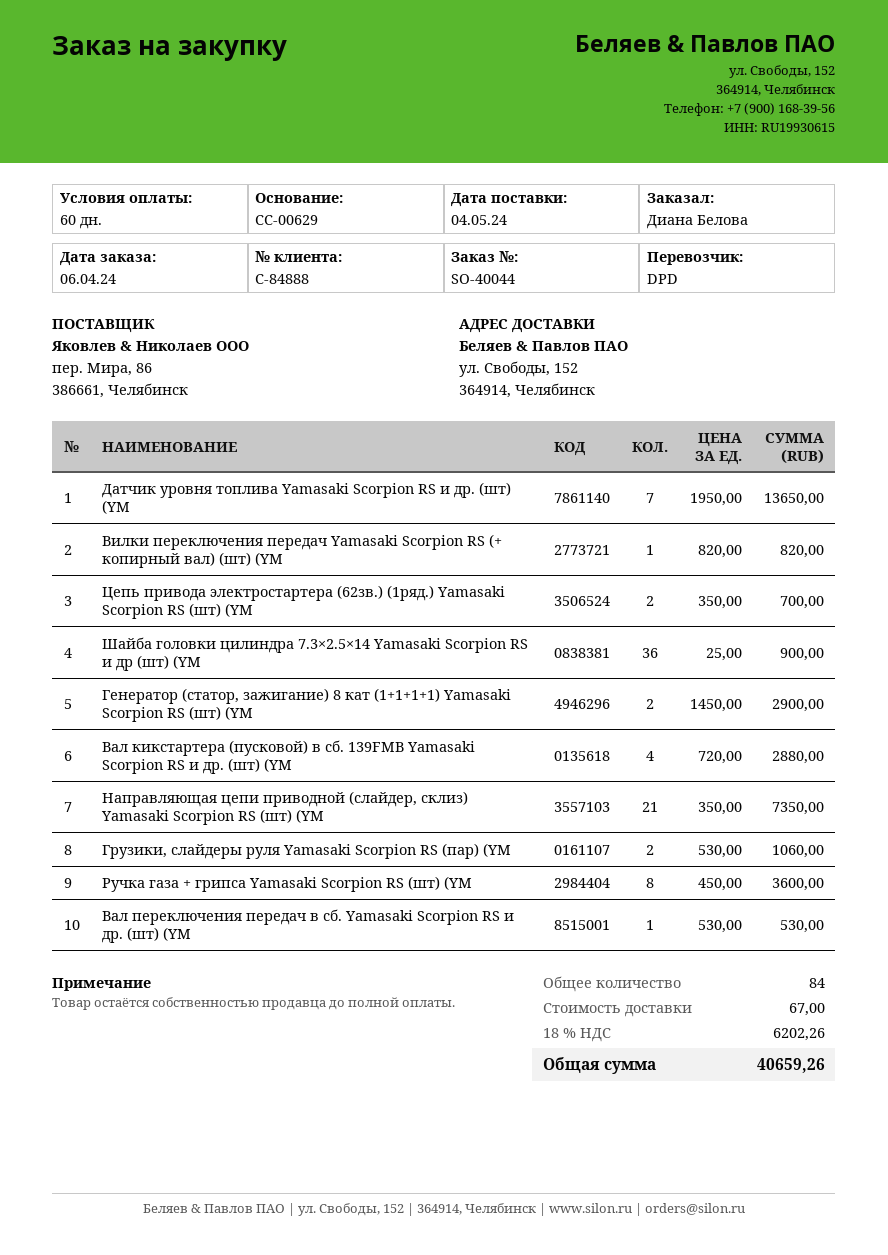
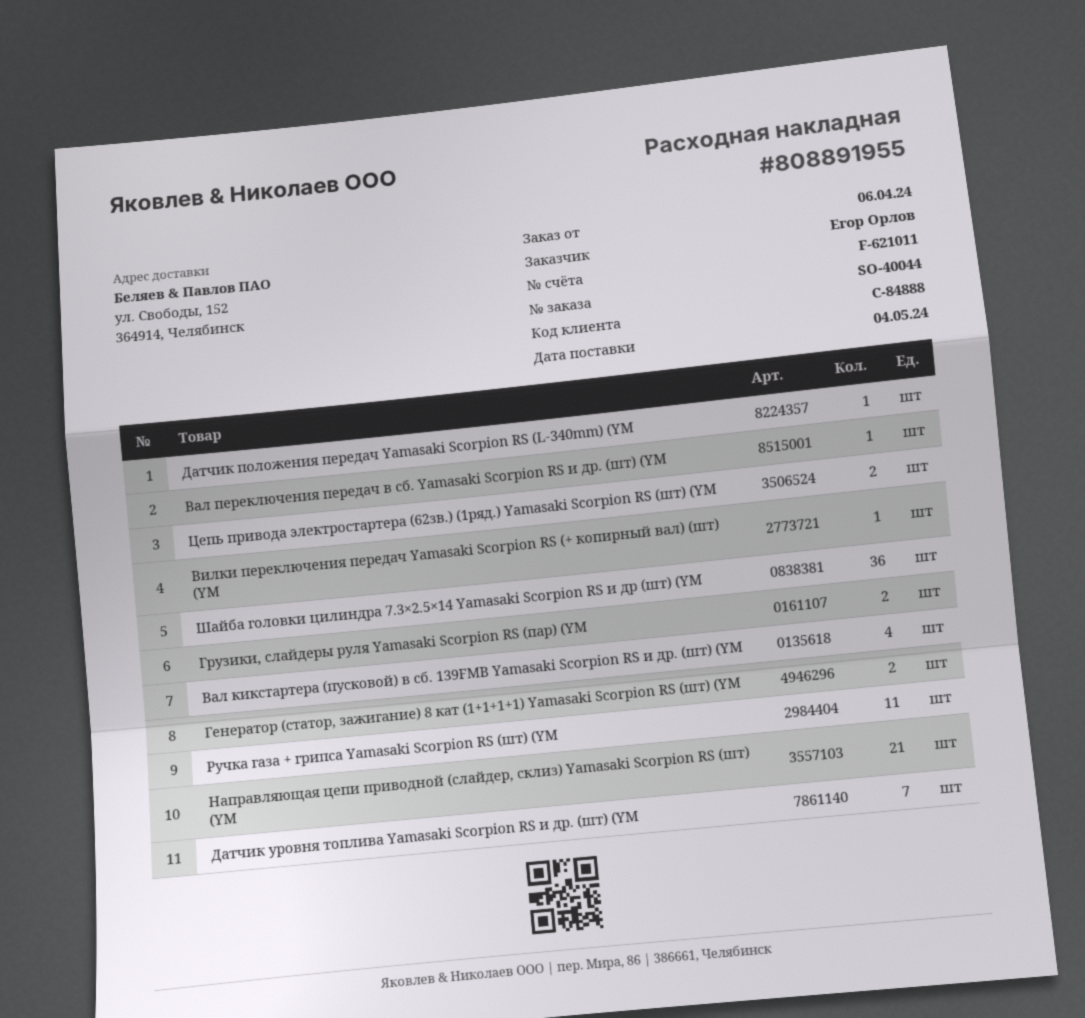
ordered by: Диана Белова -> Егор Орлов
Ручка газа + грипса Yamasaki Scorpion RS (шт) (YM: 8 -> 11
Датчик положения передач Yamasaki Scorpion RS (L-340mm) (YM: none -> 1

